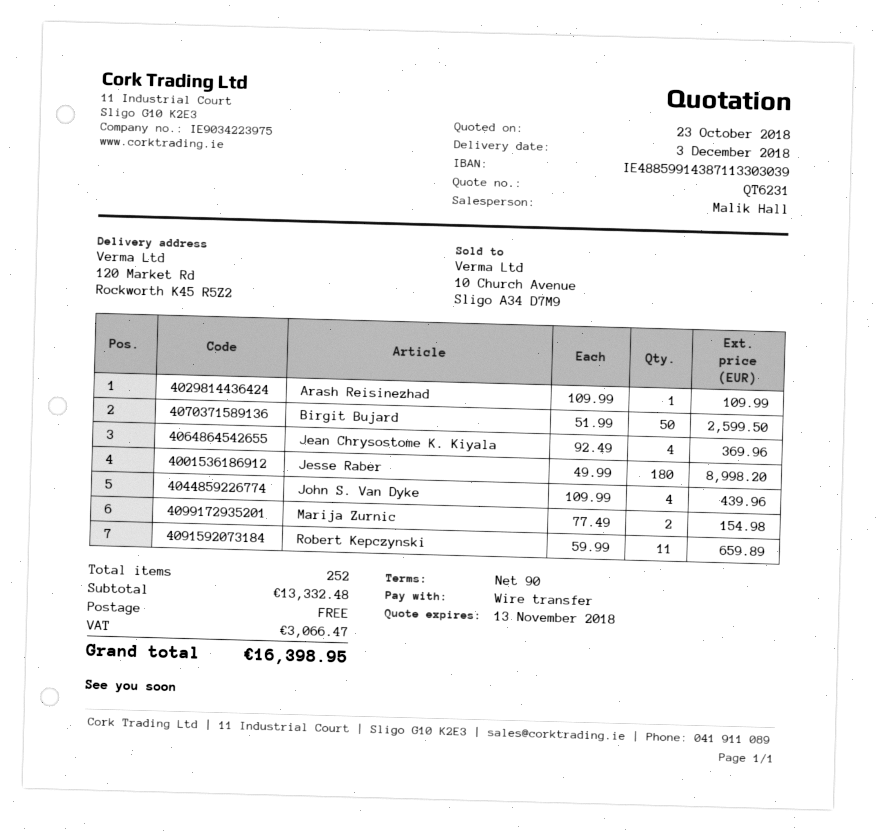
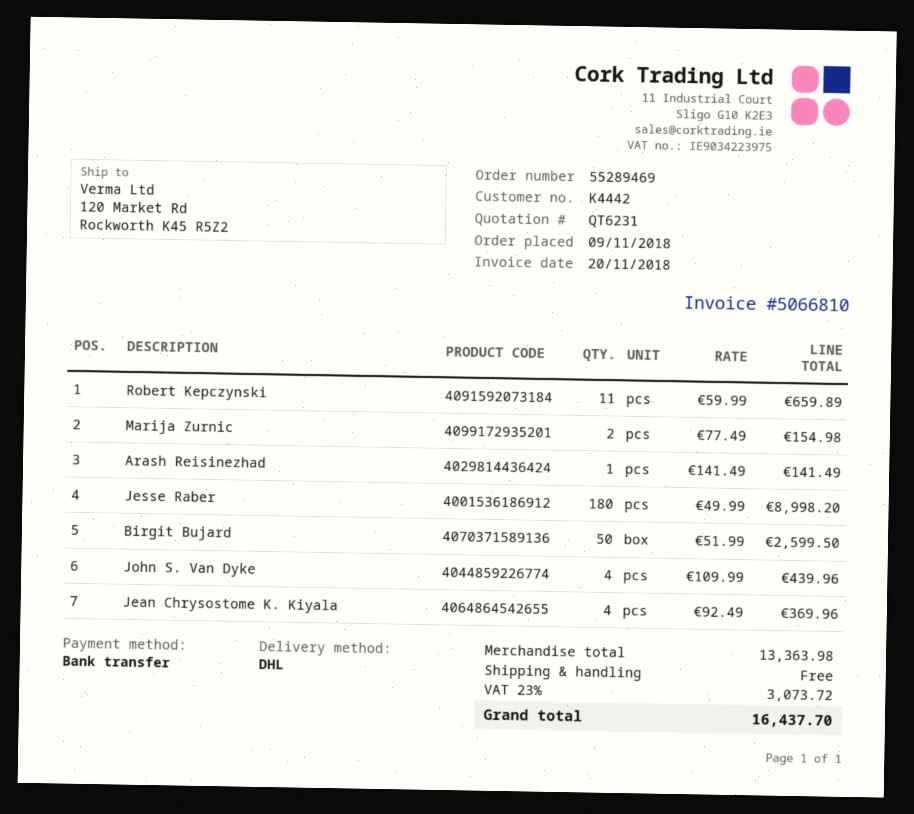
Arash Reisinezhad: 1 x 109.99 = 109.99 -> 1 x 141.49 = 141.49
subtotal: 13332.48 -> 13363.98
tax: 3066.47 -> 3073.72
total: 16398.95 -> 16437.70

